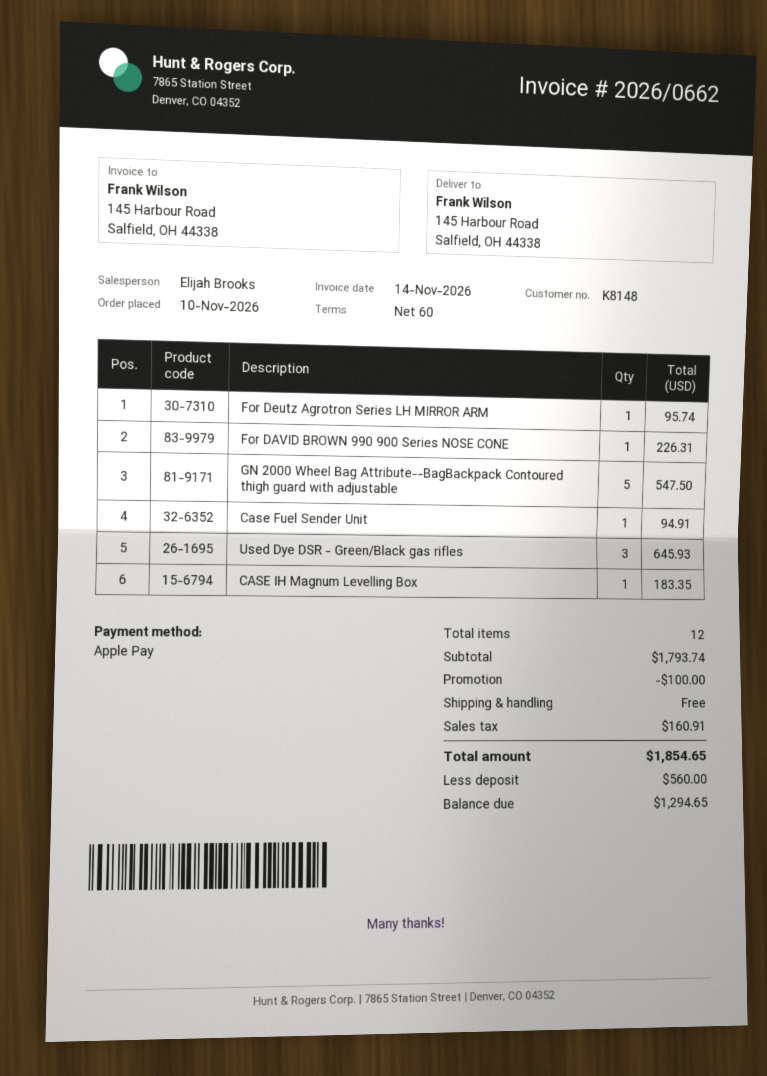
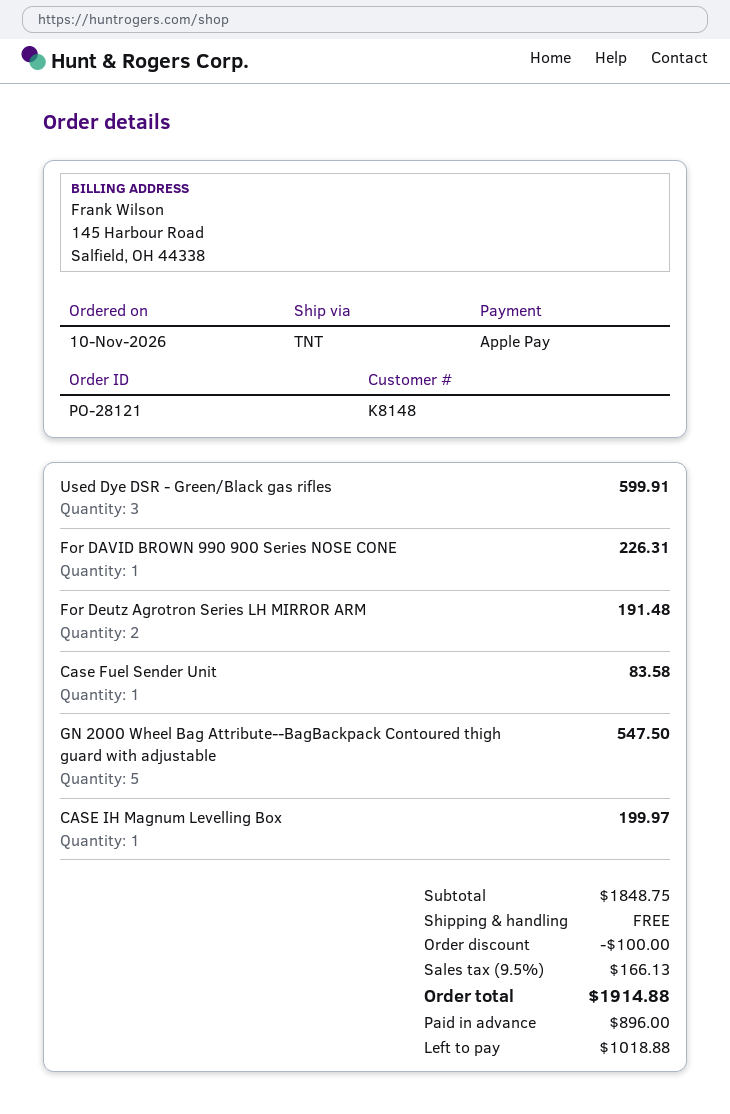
For Deutz Agrotron Series LH MIRROR ARM: 1 for 95.74 -> 2 for 191.48
Case Fuel Sender Unit: 1 for 94.91 -> 1 for 83.58
Used Dye DSR - Green/Black gas rifles: 3 for 645.93 -> 3 for 599.91
CASE IH Magnum Levelling Box: 1 for 183.35 -> 1 for 199.97
subtotal: 1793.74 -> 1848.75
tax: 160.91 -> 166.13
total: 1854.65 -> 1914.88
deposit: 560.00 -> 896.00
balance: 1294.65 -> 1018.88

